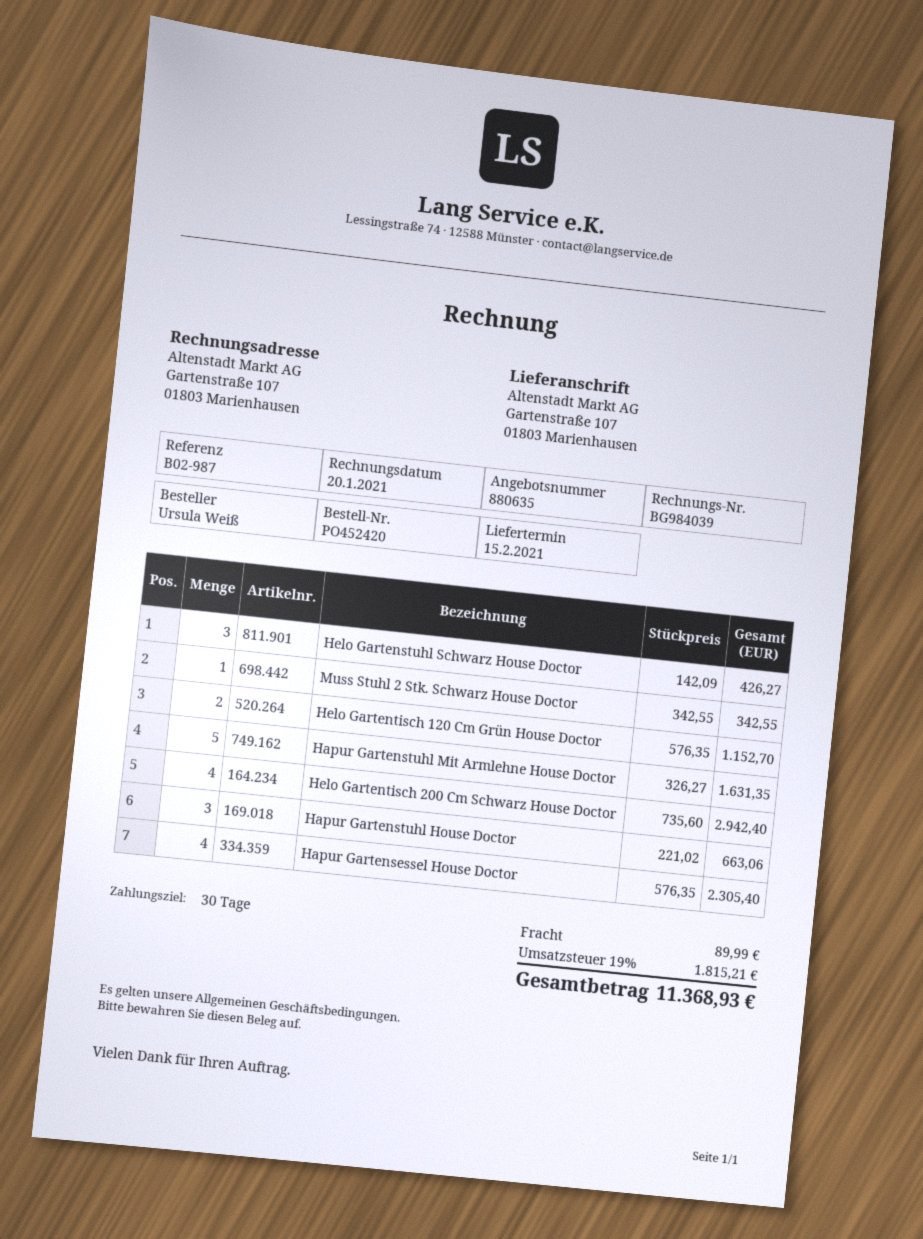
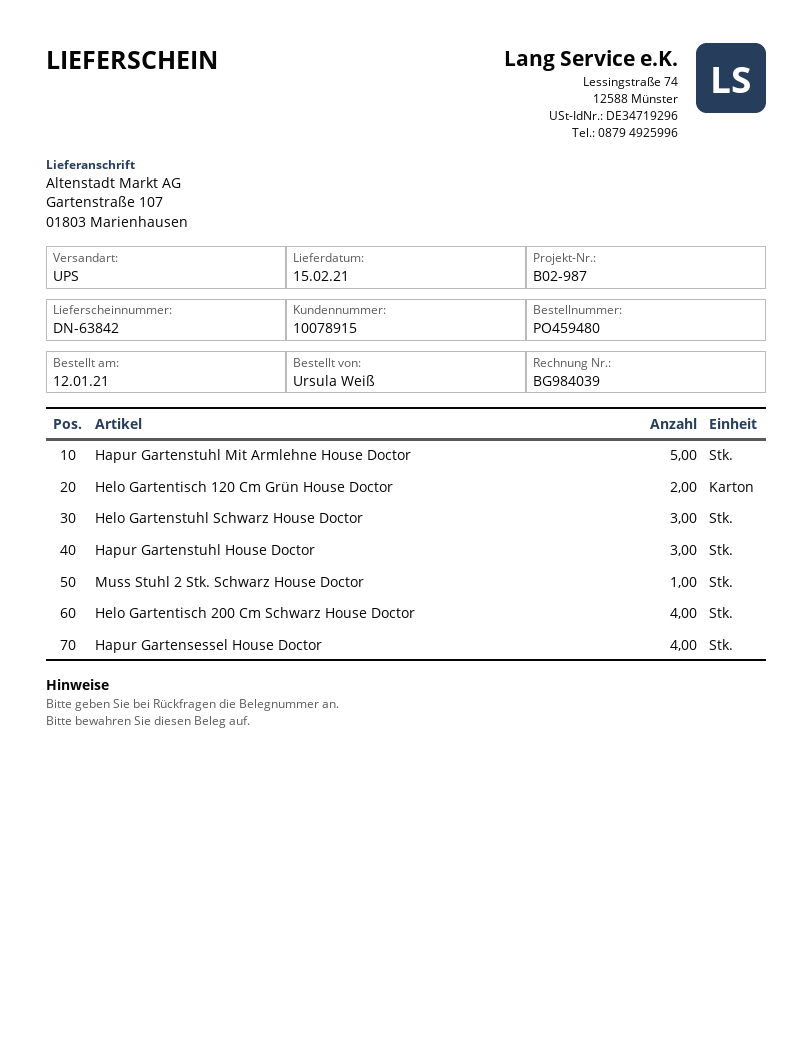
order number: PO452420 -> PO459480

